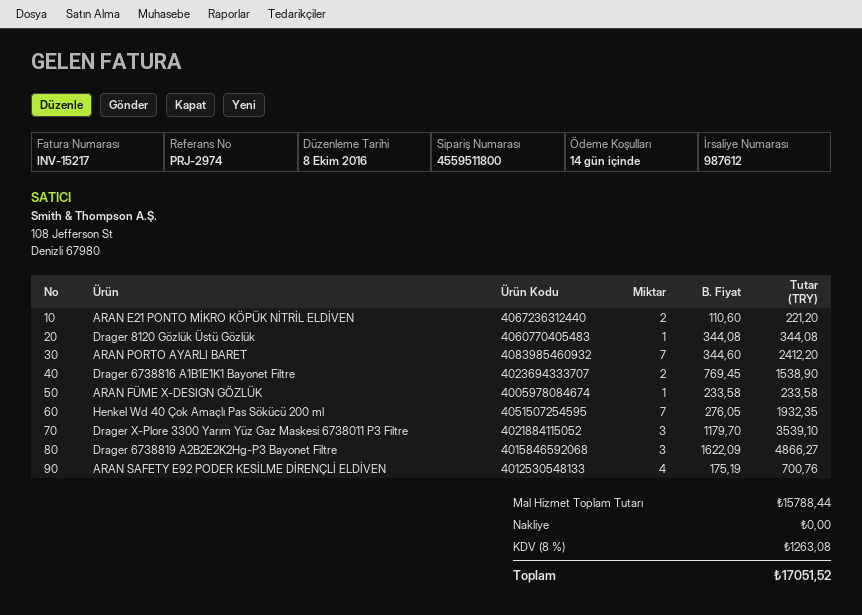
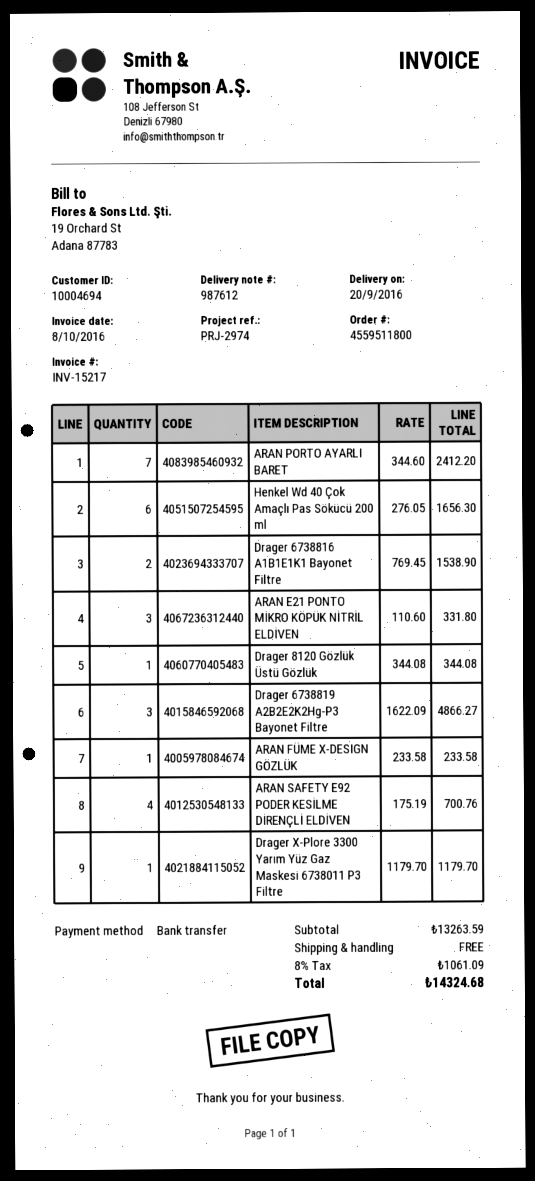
ARAN E21 PONTO MİKRO KÖPÜK NİTRİL ELDİVEN: 2 x 110.60 = 221.20 -> 3 x 110.60 = 331.80
Henkel Wd 40 Çok Amaçlı Pas Sökücü 200 ml: 7 x 276.05 = 1932.35 -> 6 x 276.05 = 1656.30
Drager X-Plore 3300 Yarım Yüz Gaz Maskesi 6738011 P3 Filtre: 3 x 1179.70 = 3539.10 -> 1 x 1179.70 = 1179.70
subtotal: 15788.44 -> 13263.59
tax: 8% = 1263.08 -> 8% = 1061.09
total: 17051.52 -> 14324.68

